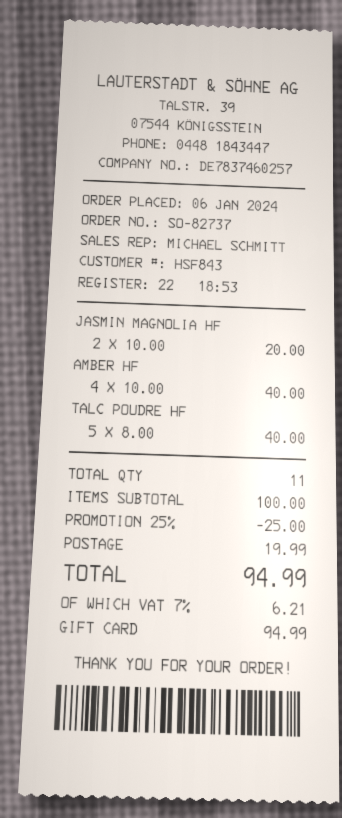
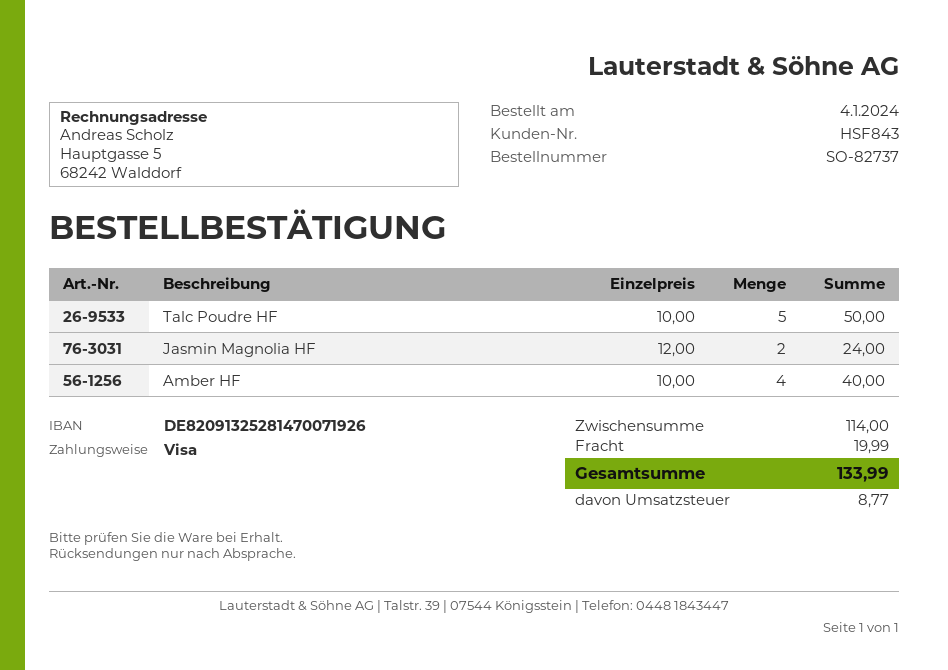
order date: 2024-01-06 -> 2024-01-04
payment method: gift card -> Visa
JASMIN MAGNOLIA HF: 2 x 10.00 = 20.00 -> 2 x 12.00 = 24.00
TALC POUDRE HF: 5 x 8.00 = 40.00 -> 5 x 10.00 = 50.00
subtotal: 100.00 -> 114.00
discount: 25% = 25.00 -> none
tax: 6.21 -> 8.77
total: 94.99 -> 133.99

